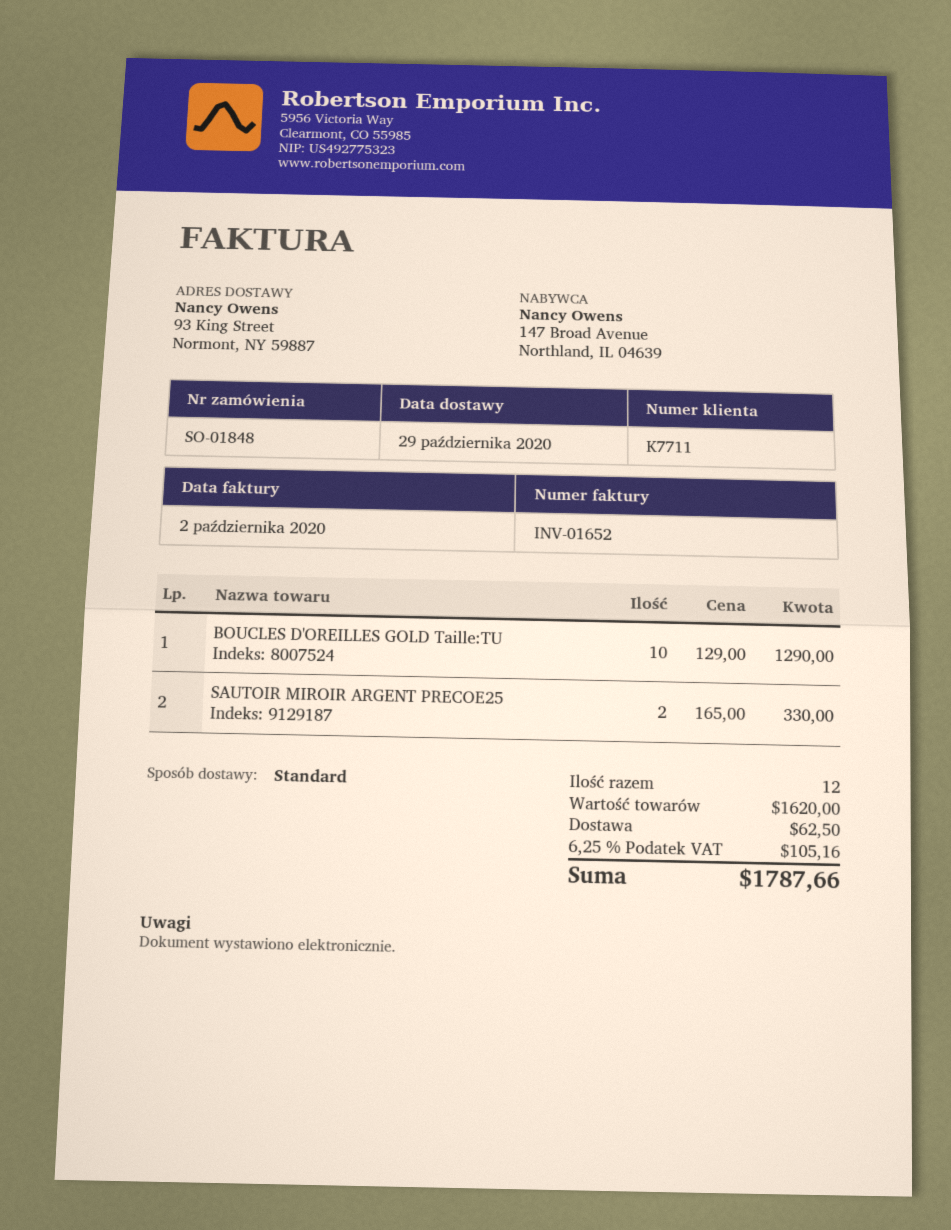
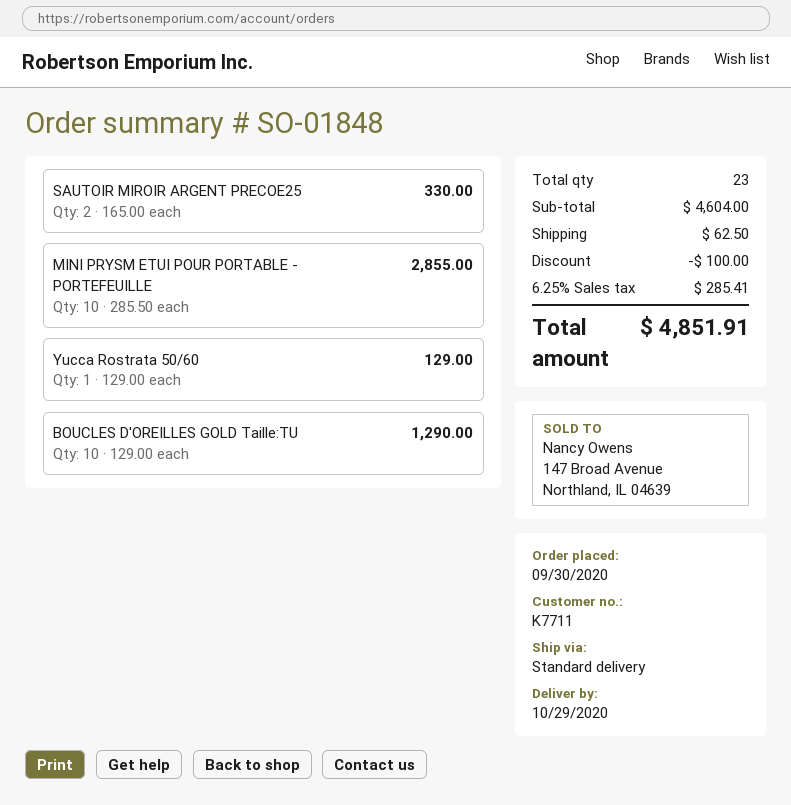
MINI PRYSM ETUI POUR PORTABLE - PORTEFEUILLE: none -> 10 x 285.50 = 2855.00
Yucca Rostrata 50/60: none -> 1 x 129.00 = 129.00
total quantity: 12 -> 23
subtotal: 1620.00 -> 4604.00
discount: none -> 100.00
tax: 6.25% = 105.16 -> 6.25% = 285.41
total: 1787.66 -> 4851.91

